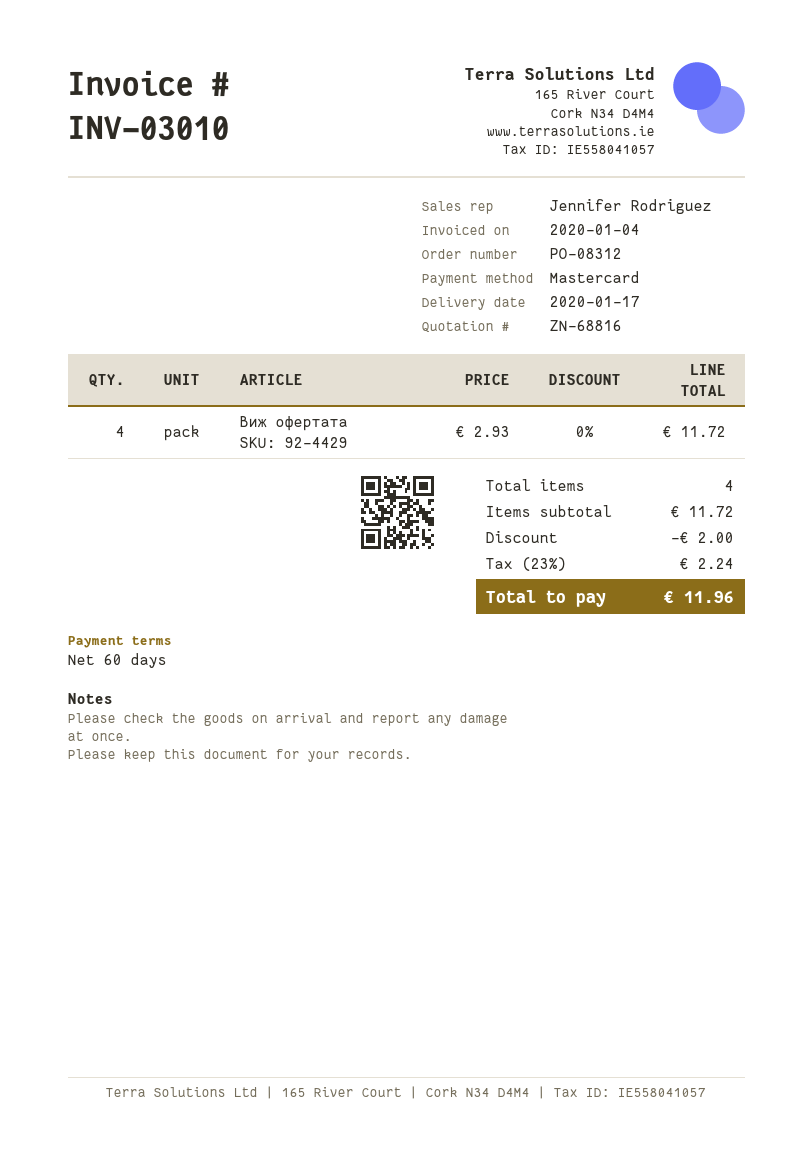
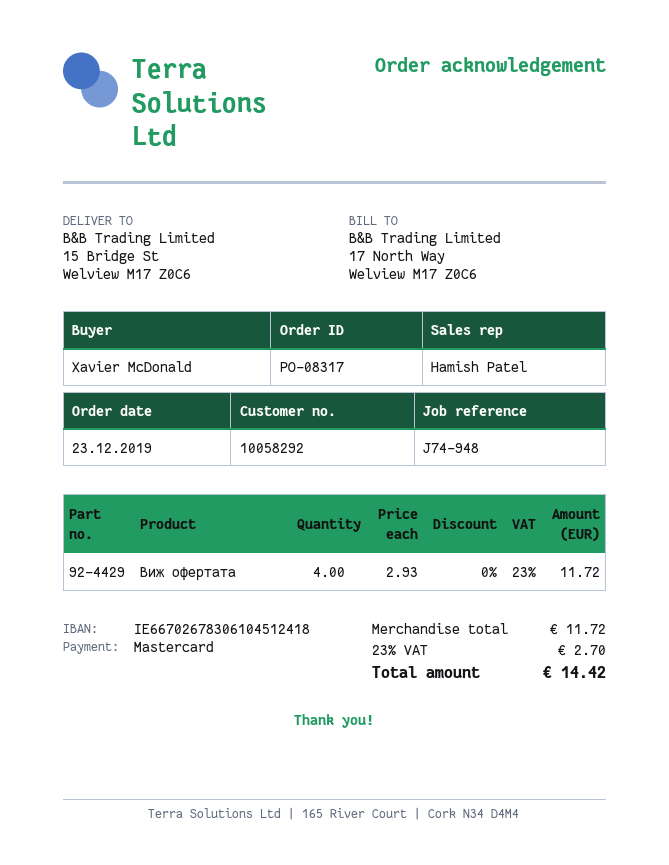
order number: PO-08312 -> PO-08317
sales rep: Jennifer Rodriguez -> Hamish Patel
discount: 2.00 -> none
tax: 23% = 2.24 -> 23% = 2.70
total: 11.96 -> 14.42

